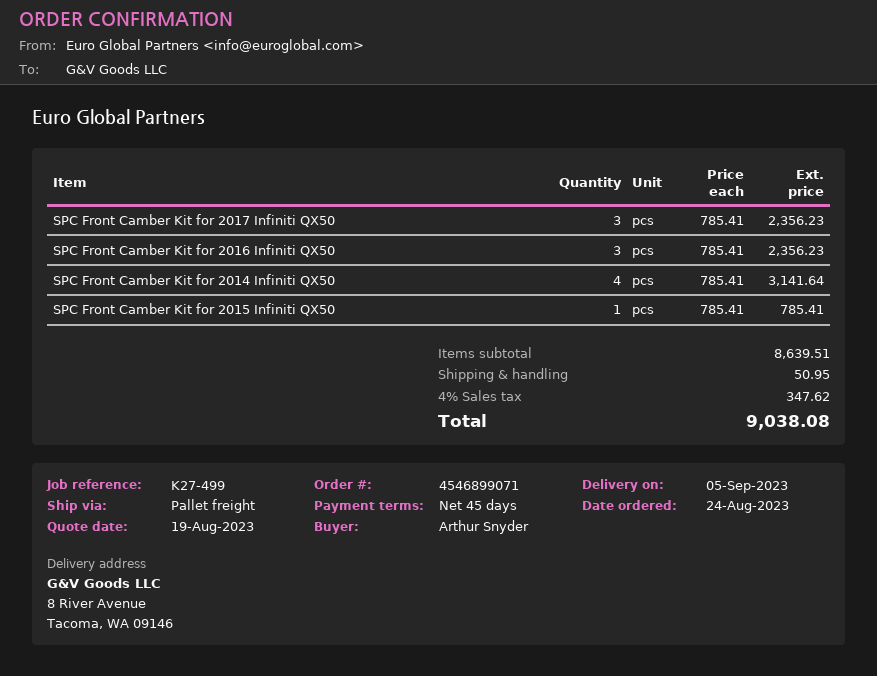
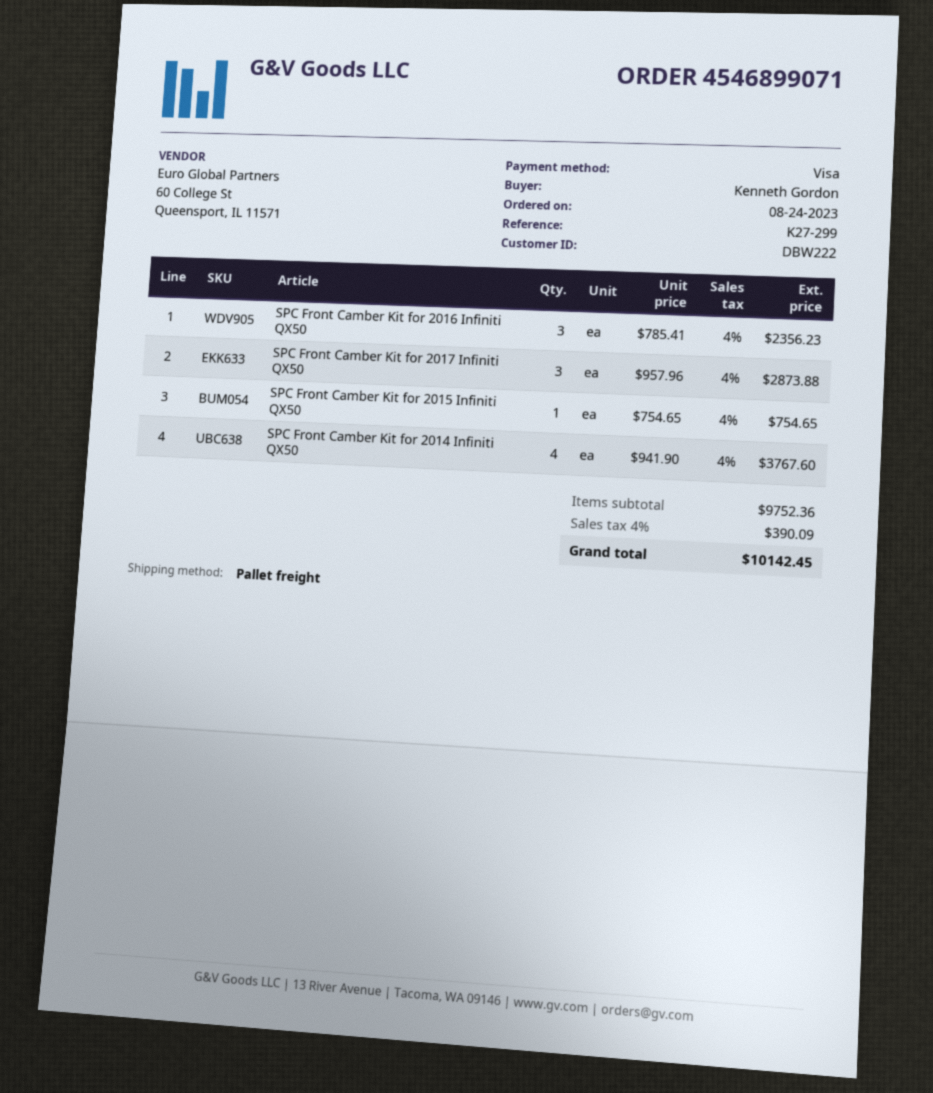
reference: K27-499 -> K27-299
ordered by: Arthur Snyder -> Kenneth Gordon
SPC Front Camber Kit for 2017 Infiniti QX50: 3 x 785.41 = 2356.23 -> 3 x 957.96 = 2873.88
SPC Front Camber Kit for 2014 Infiniti QX50: 4 x 785.41 = 3141.64 -> 4 x 941.90 = 3767.60
SPC Front Camber Kit for 2015 Infiniti QX50: 1 x 785.41 = 785.41 -> 1 x 754.65 = 754.65
subtotal: 8639.51 -> 9752.36
shipping: 50.95 -> none
tax: 4% = 347.62 -> 4% = 390.09
total: 9038.08 -> 10142.45

